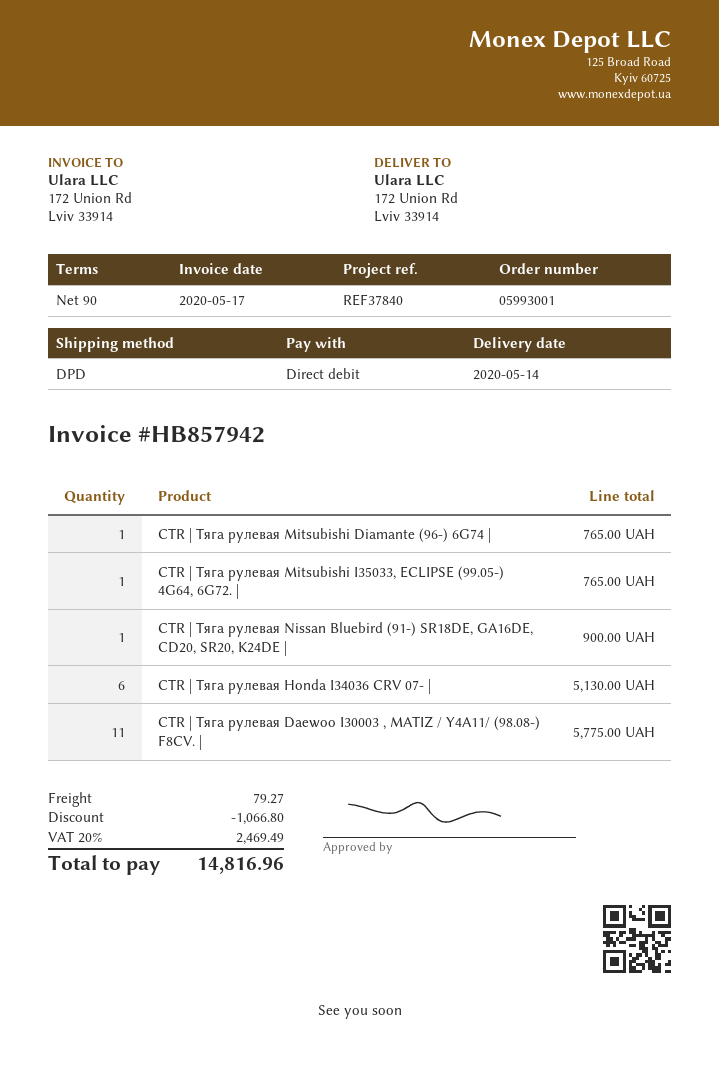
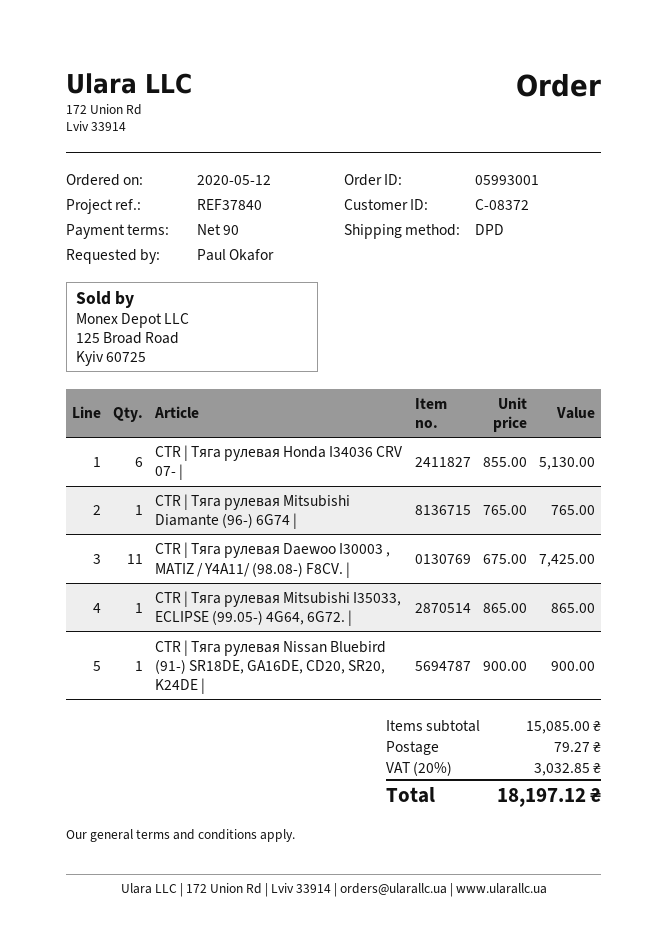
CTR | Тяга рулевая Mitsubishi I35033, ECLIPSE (99.05-) 4G64, 6G72. |: 1 for 765.00 -> 1 for 865.00
CTR | Тяга рулевая Daewoo I30003 , MATIZ / Y4A11/ (98.08-) F8CV. |: 11 for 5775.00 -> 11 for 7425.00
discount: 1066.80 -> none
tax: 20% = 2469.49 -> 20% = 3032.85
total: 14816.96 -> 18197.12

